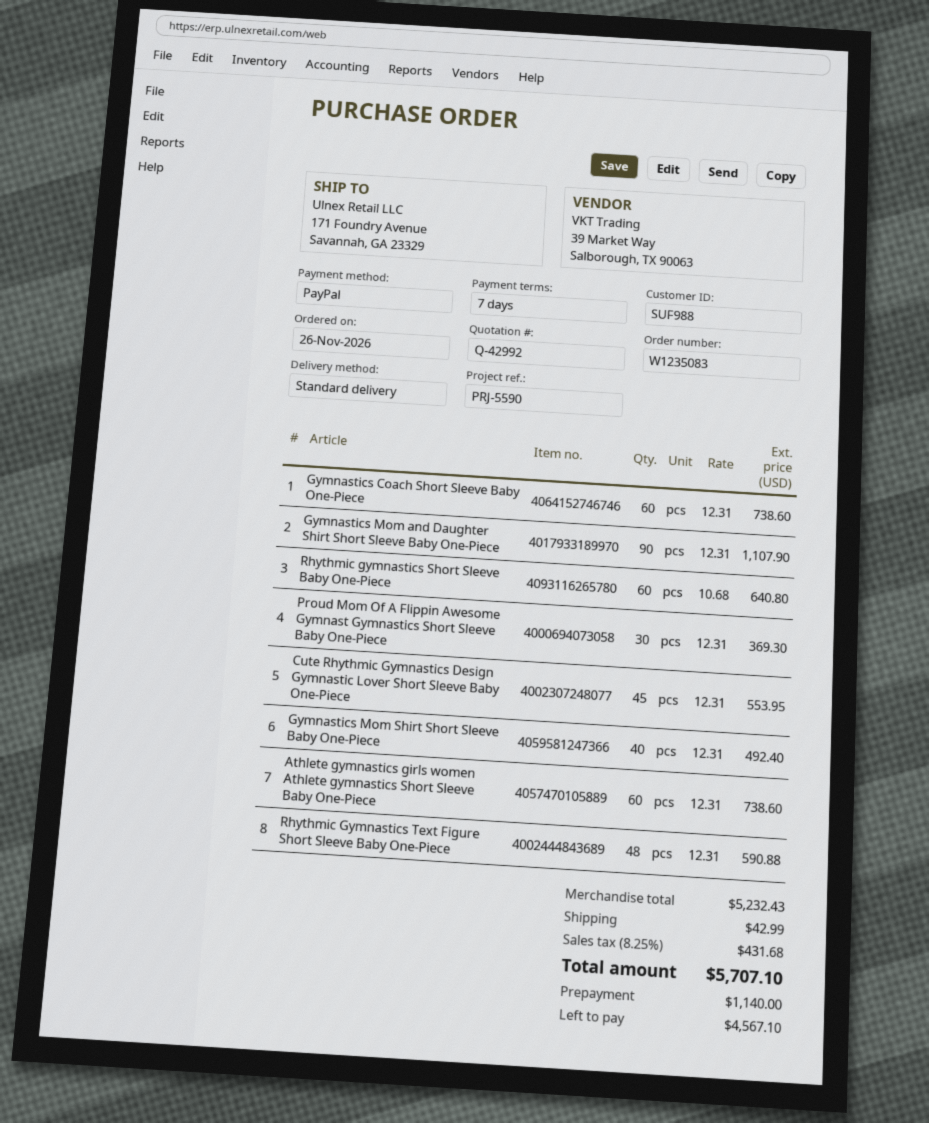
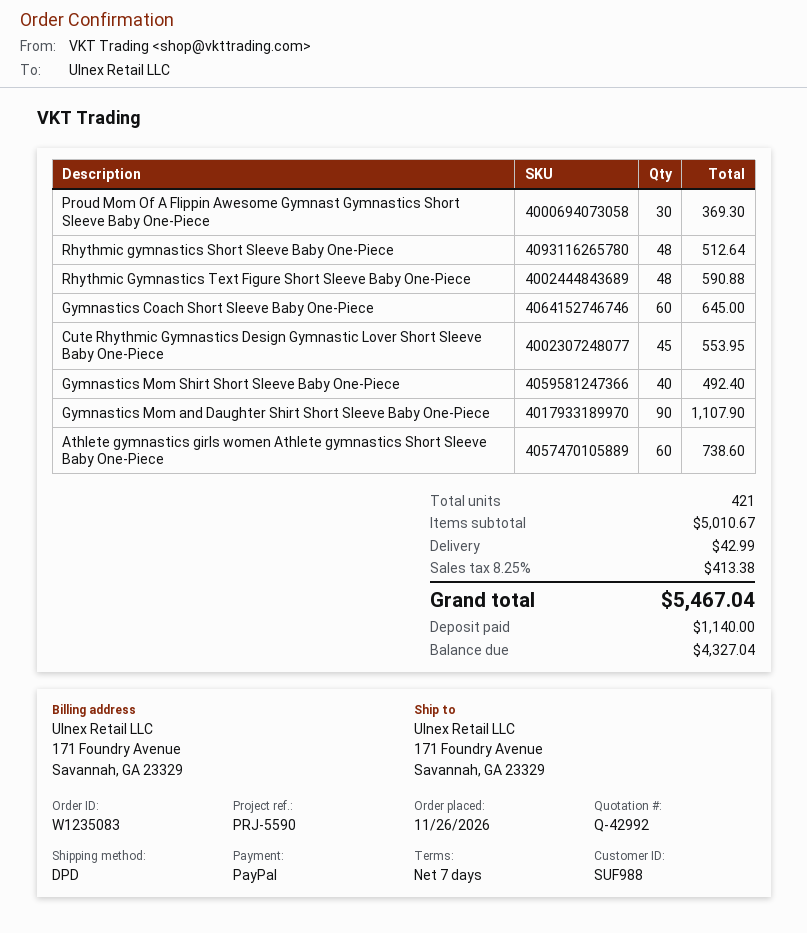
shipping method: standard -> DPD
Gymnastics Coach Short Sleeve Baby One-Piece: 60 for 738.60 -> 60 for 645.00
Rhythmic gymnastics Short Sleeve Baby One-Piece: 60 for 640.80 -> 48 for 512.64
subtotal: 5232.43 -> 5010.67
tax: 8.25% = 431.68 -> 8.25% = 413.38
total: 5707.10 -> 5467.04
balance: 4567.10 -> 4327.04

